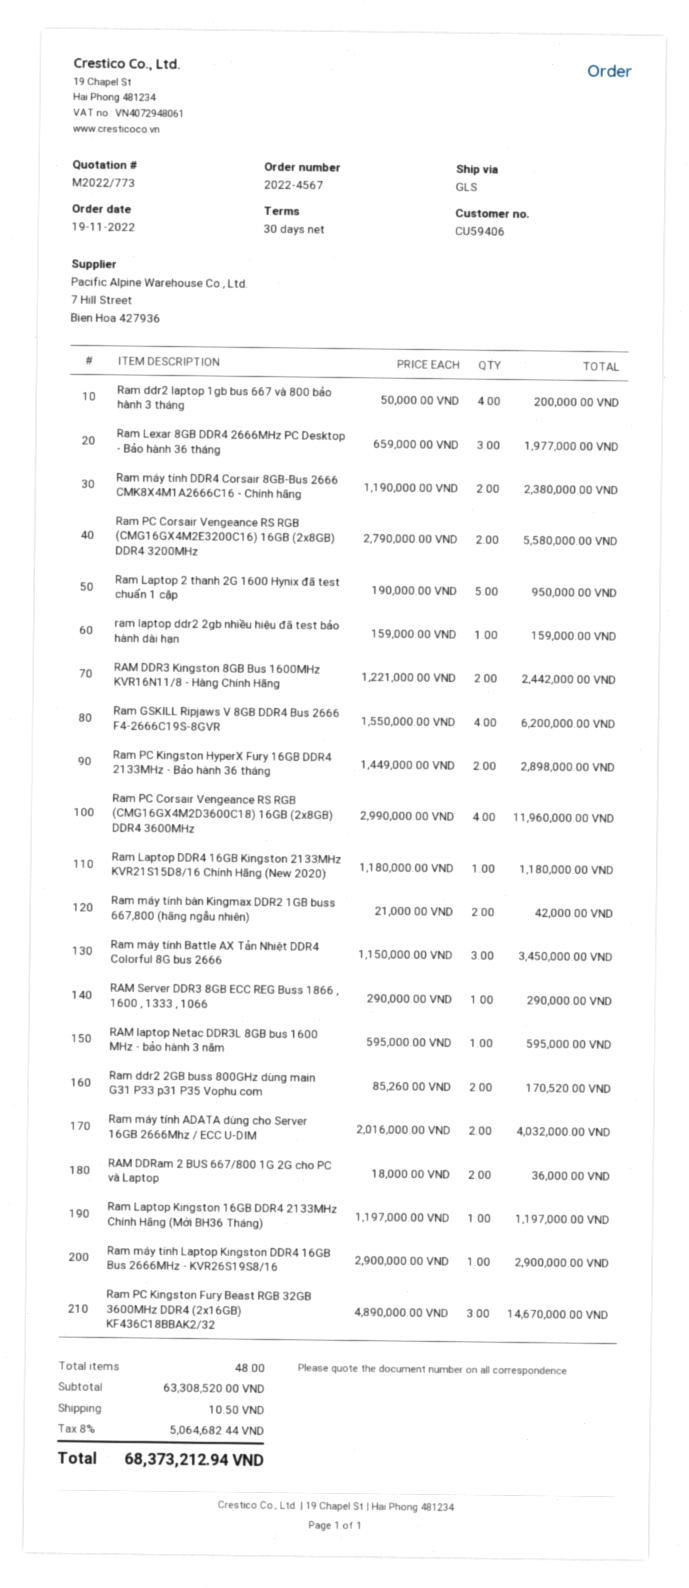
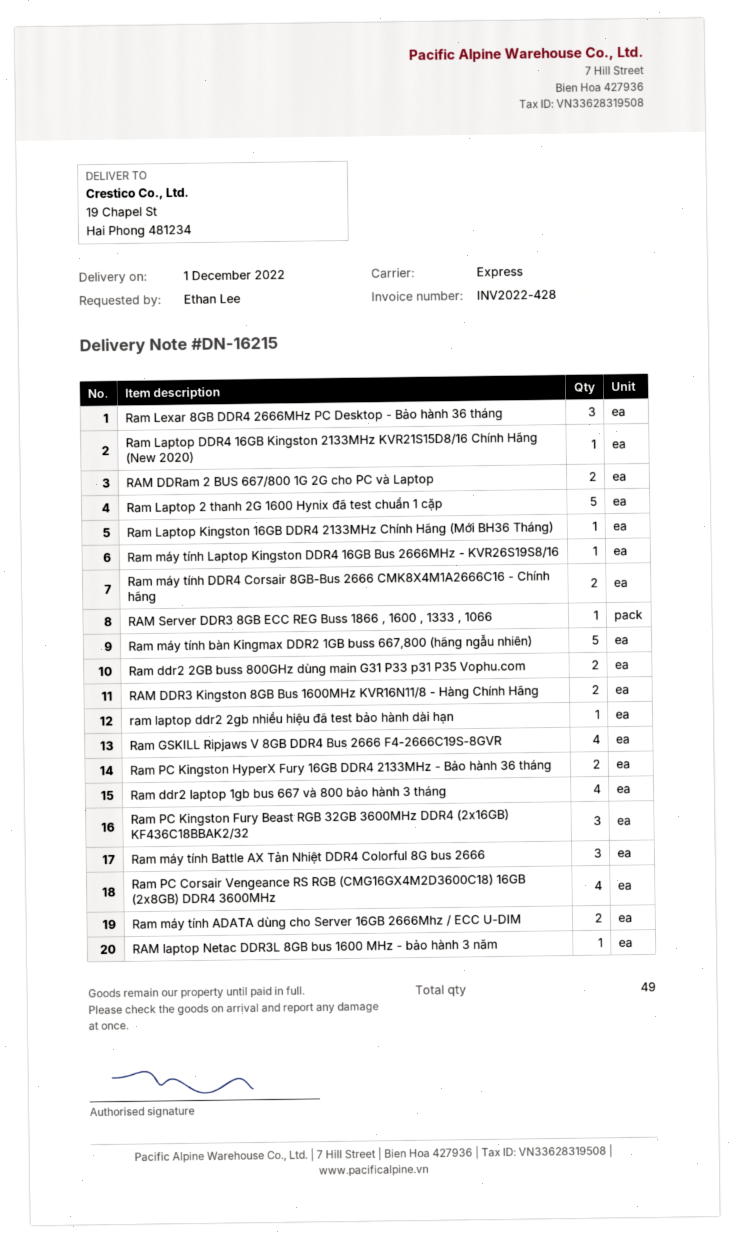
shipping method: GLS -> express
Ram PC Corsair Vengeance RS RGB (CMG16GX4M2E3200C16) 16GB (2x8GB) DDR4 3200MHz: 2 -> none
Ram máy tính bàn Kingmax DDR2 1GB buss 667,800 (hãng ngẫu nhiên): 2 -> 5
total quantity: 48 -> 49

